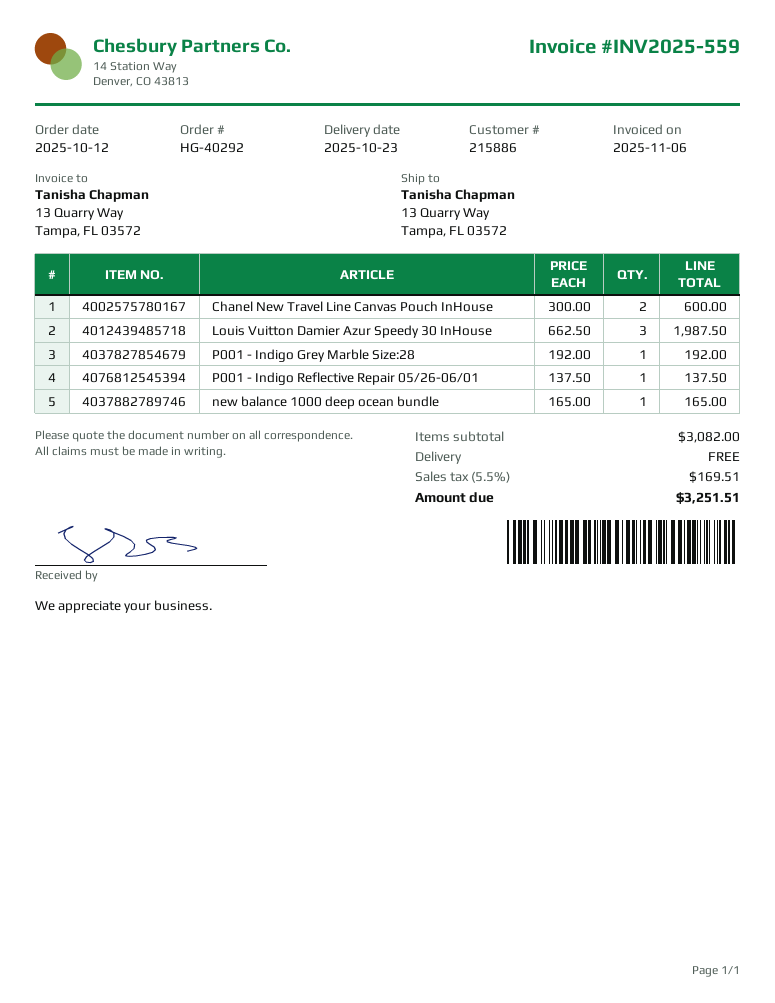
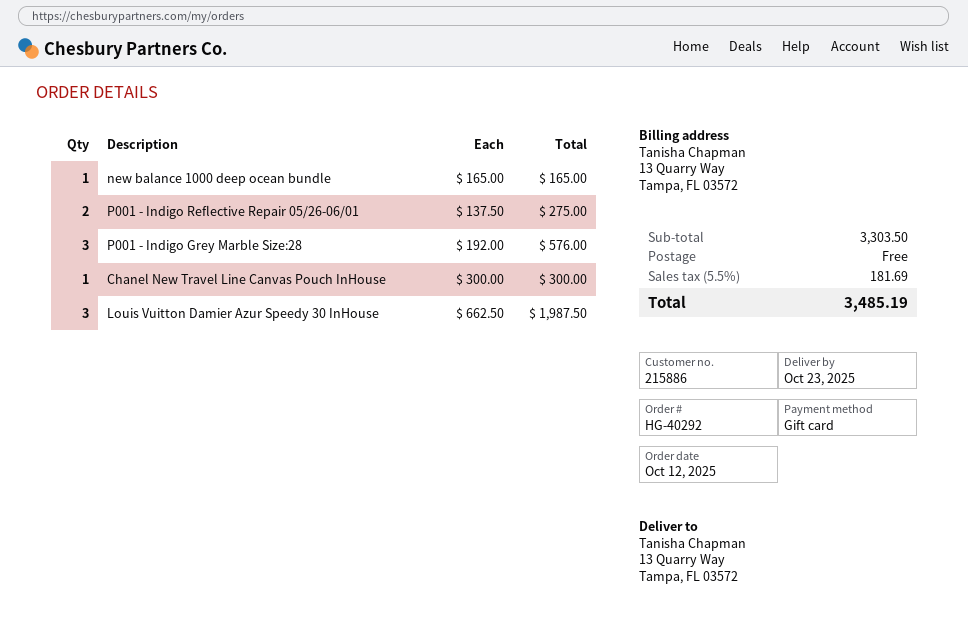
Chanel New Travel Line Canvas Pouch InHouse: 2 x 300.00 = 600.00 -> 1 x 300.00 = 300.00
P001 - Indigo Grey Marble Size:28: 1 x 192.00 = 192.00 -> 3 x 192.00 = 576.00
P001 - Indigo Reflective Repair 05/26-06/01: 1 x 137.50 = 137.50 -> 2 x 137.50 = 275.00
subtotal: 3082.00 -> 3303.50
tax: 5.5% = 169.51 -> 5.5% = 181.69
total: 3251.51 -> 3485.19

